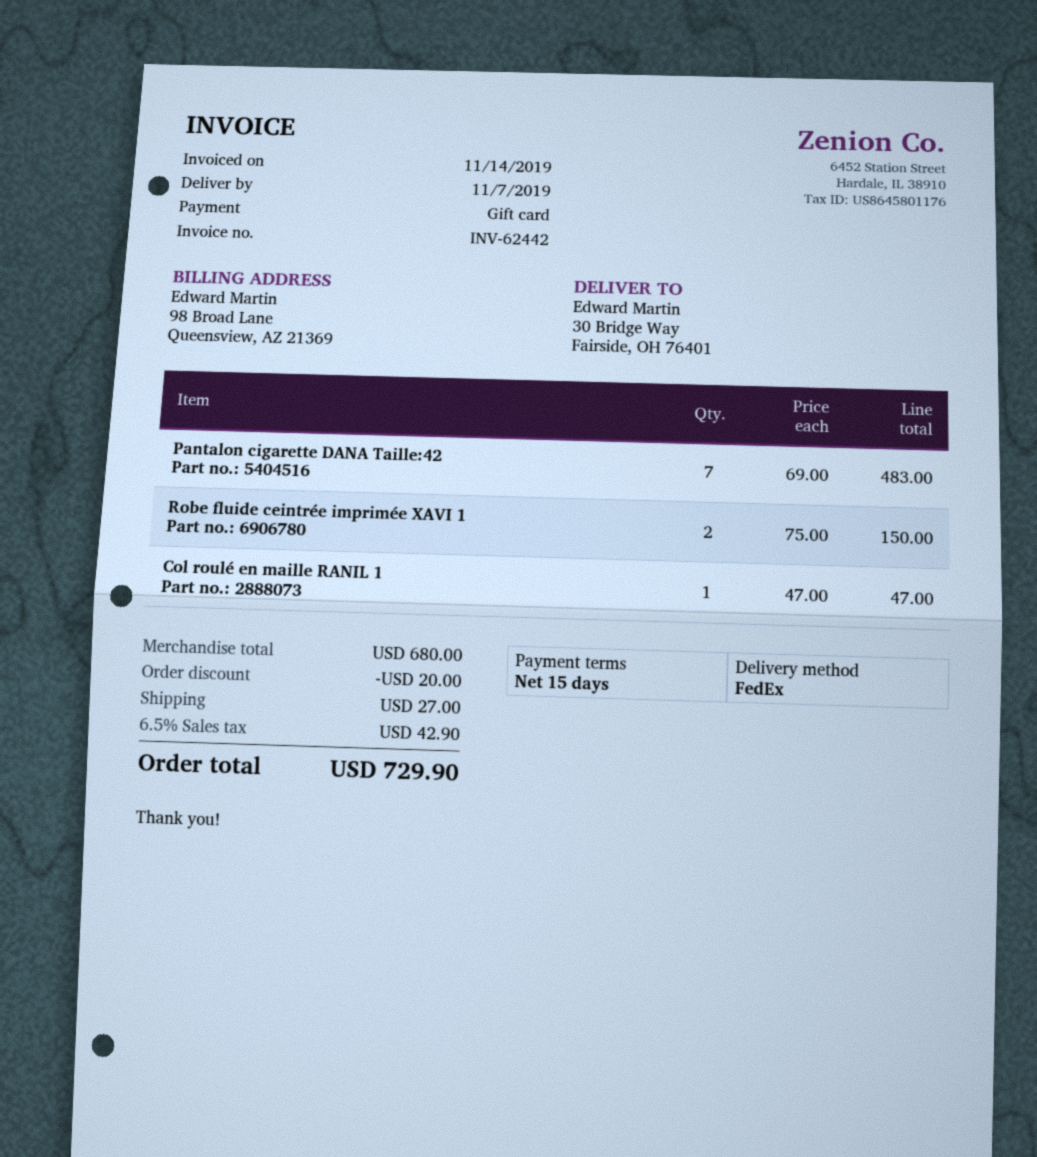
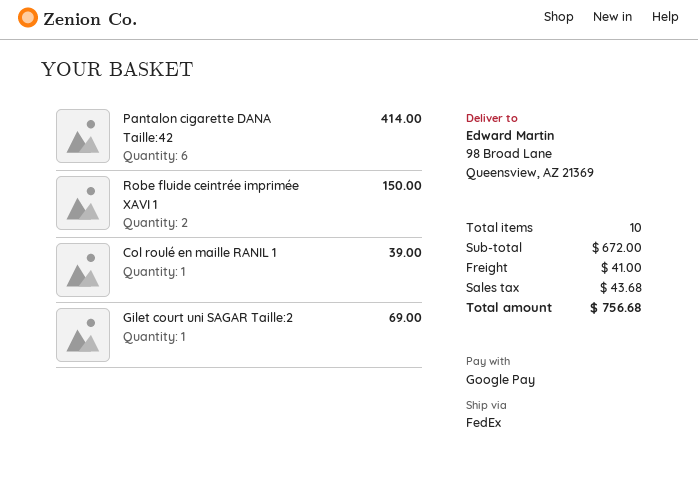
payment method: gift card -> Google Pay
ship to: 30 Bridge Way, Fairside, OH 76401 -> 98 Broad Lane, Queensview, AZ 21369
Pantalon cigarette DANA Taille:42: 7 for 483.00 -> 6 for 414.00
Col roulé en maille RANIL 1: 1 for 47.00 -> 1 for 39.00
Gilet court uni SAGAR Taille:2: none -> 1 for 69.00
subtotal: 680.00 -> 672.00
discount: 20.00 -> none
shipping: 27.00 -> 41.00
tax: 42.90 -> 43.68
total: 729.90 -> 756.68

